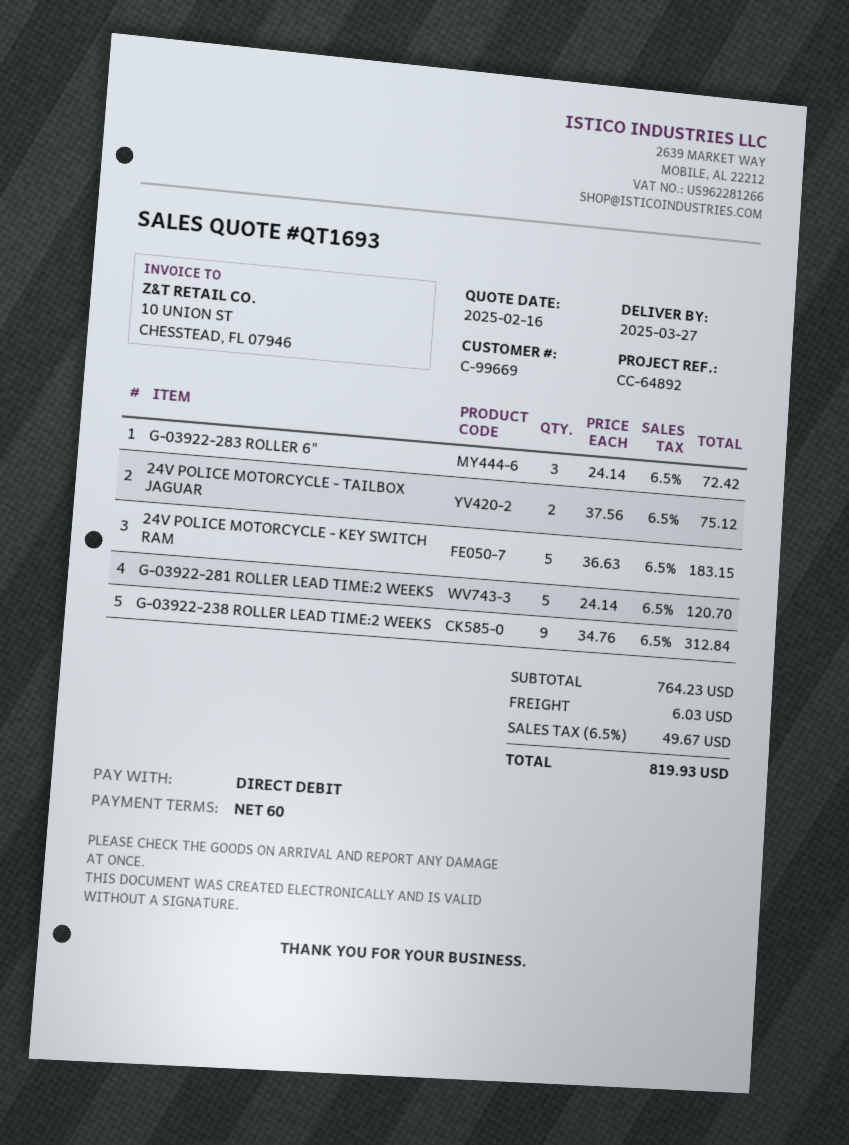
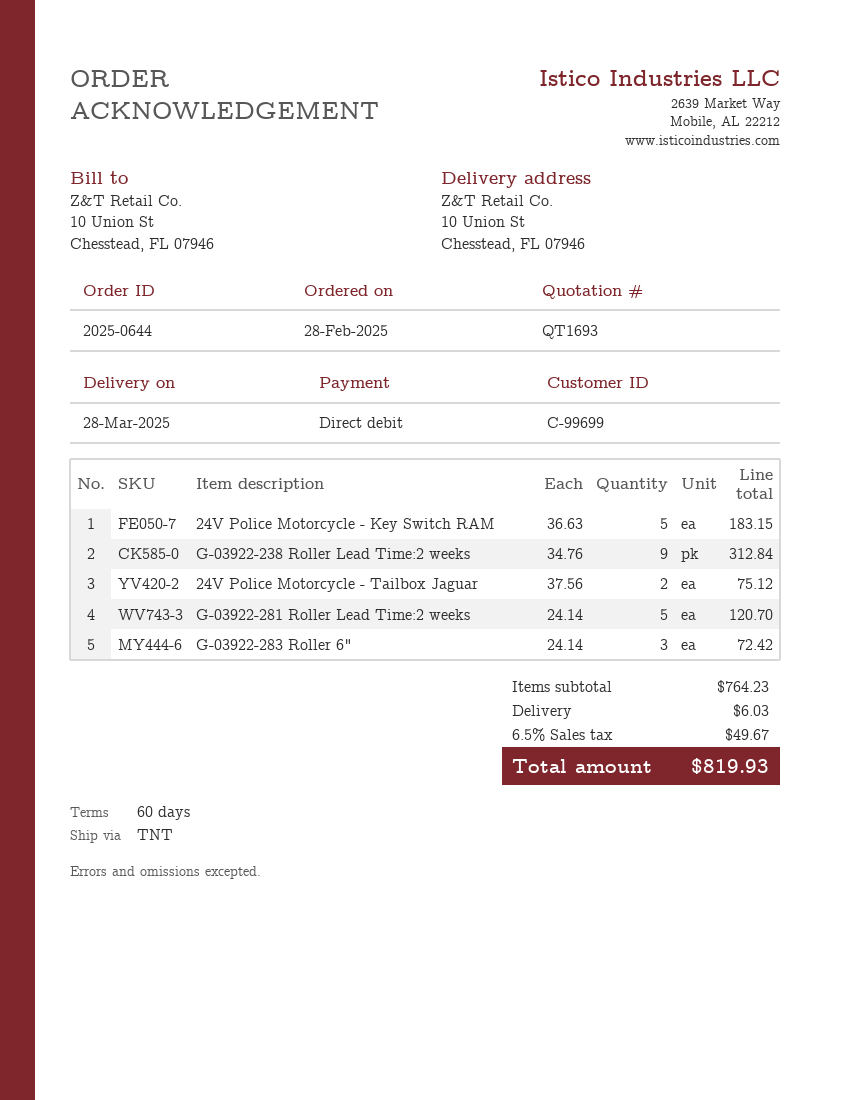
delivery date: 2025-03-27 -> 2025-03-28
customer number: C-99669 -> C-99699

